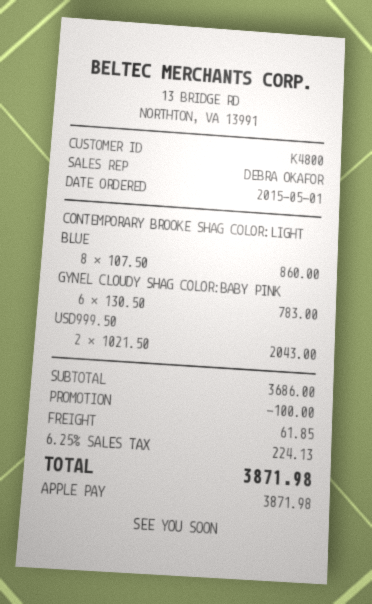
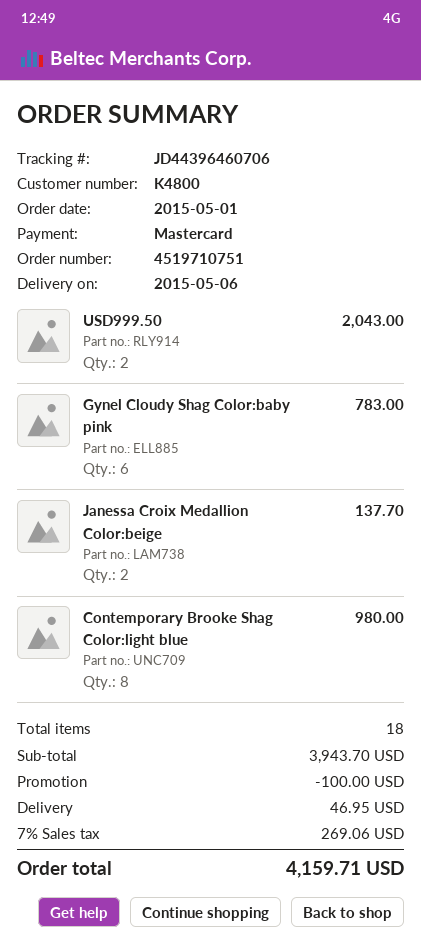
payment method: Apple Pay -> Mastercard
CONTEMPORARY BROOKE SHAG COLOR:LIGHT BLUE: 8 for 860.00 -> 8 for 980.00
Janessa Croix Medallion Color:beige: none -> 2 for 137.70
subtotal: 3686.00 -> 3943.70
shipping: 61.85 -> 46.95
tax: 6.25% = 224.13 -> 7% = 269.06
total: 3871.98 -> 4159.71

